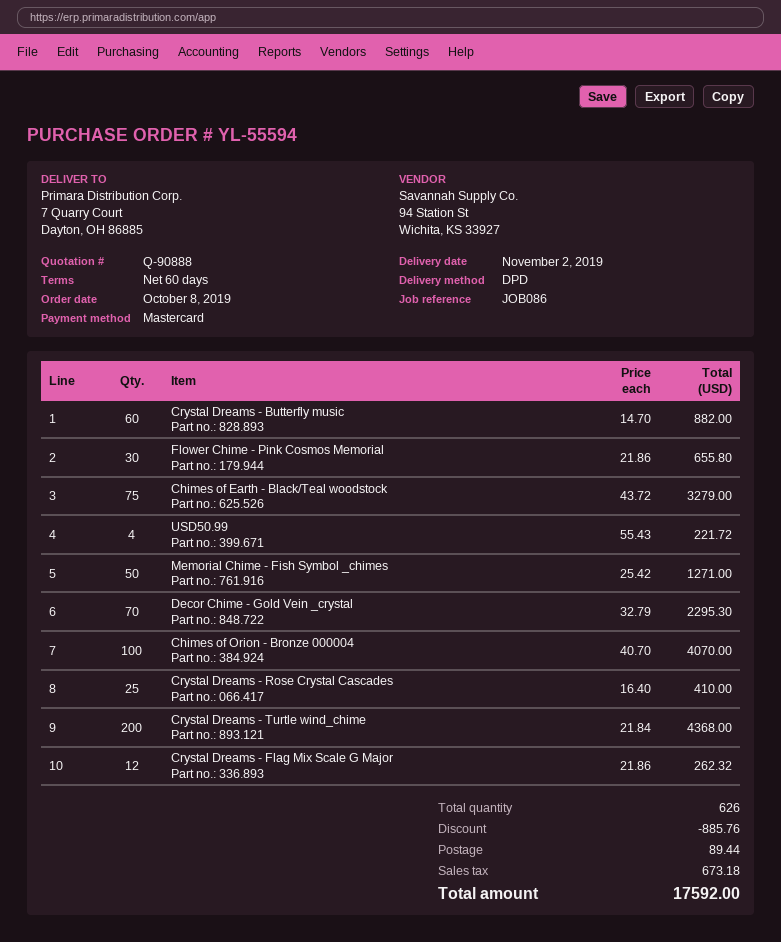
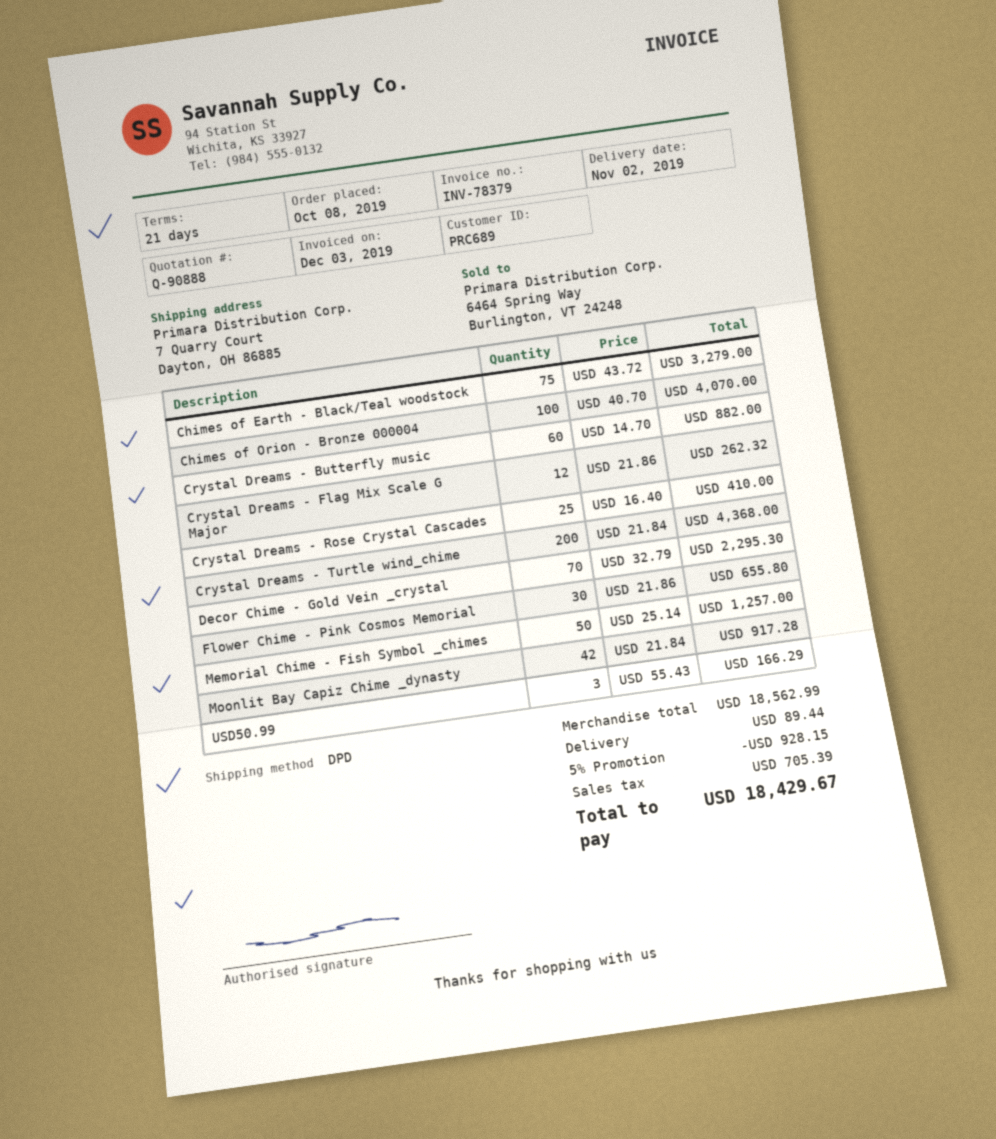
payment terms: 60 days -> 21 days
USD50.99: 4 x 55.43 = 221.72 -> 3 x 55.43 = 166.29
Memorial Chime - Fish Symbol _chimes: 50 x 25.42 = 1271.00 -> 50 x 25.14 = 1257.00
Moonlit Bay Capiz Chime _dynasty: none -> 42 x 21.84 = 917.28
discount: 885.76 -> 928.15
tax: 673.18 -> 705.39
total: 17592.00 -> 18429.67

